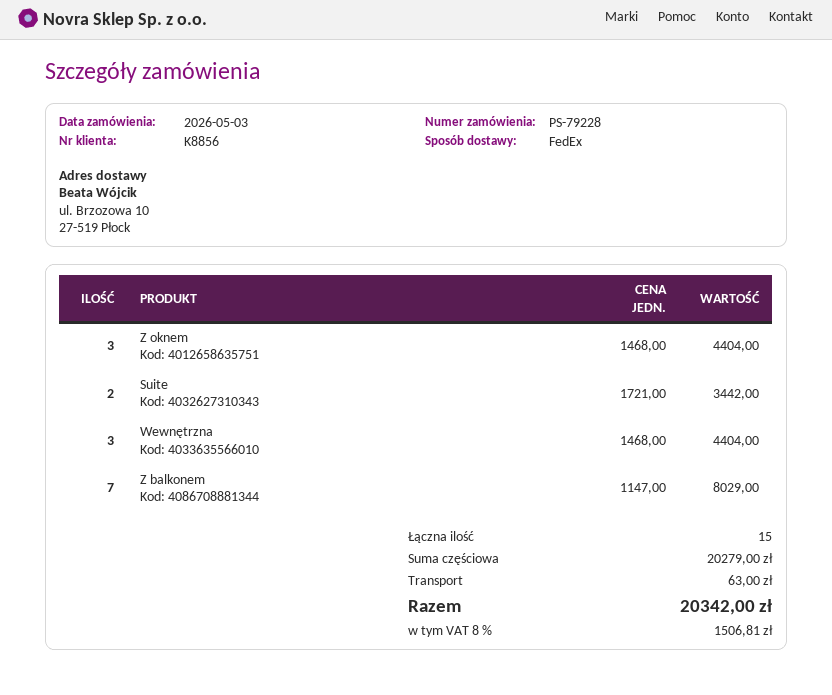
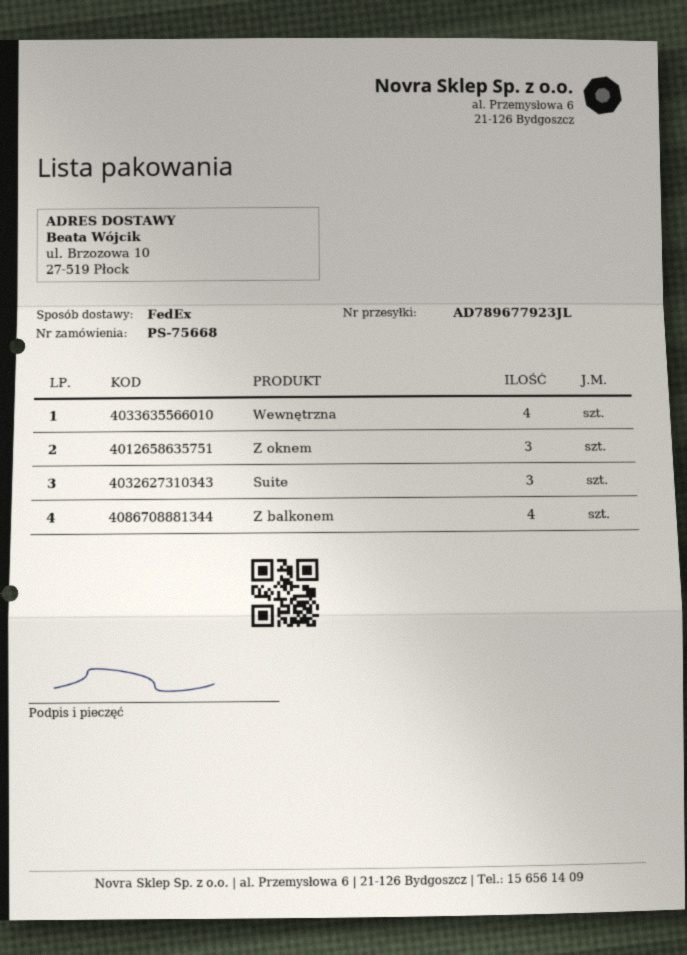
order number: PS-79228 -> PS-75668
Suite: 2 -> 3
Wewnętrzna: 3 -> 4
Z balkonem: 7 -> 4

